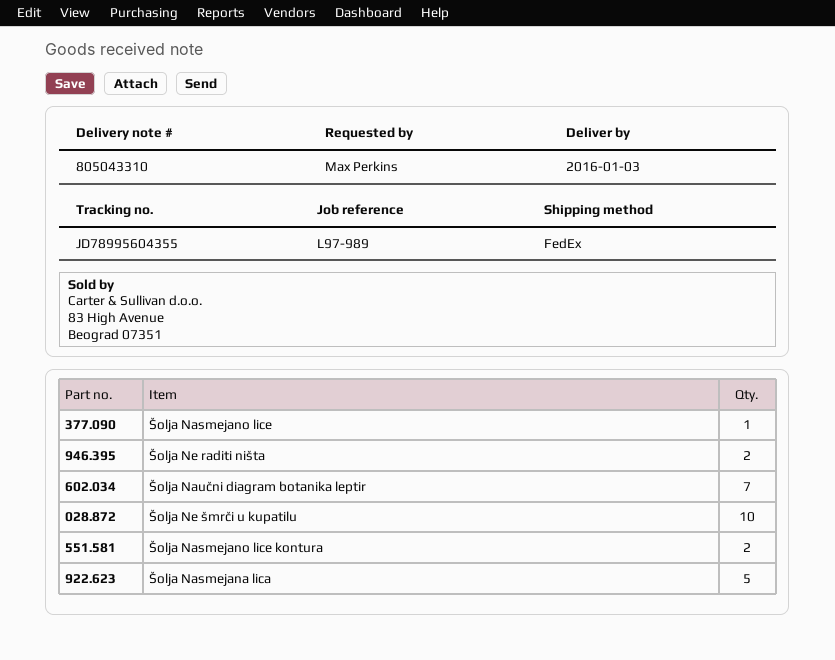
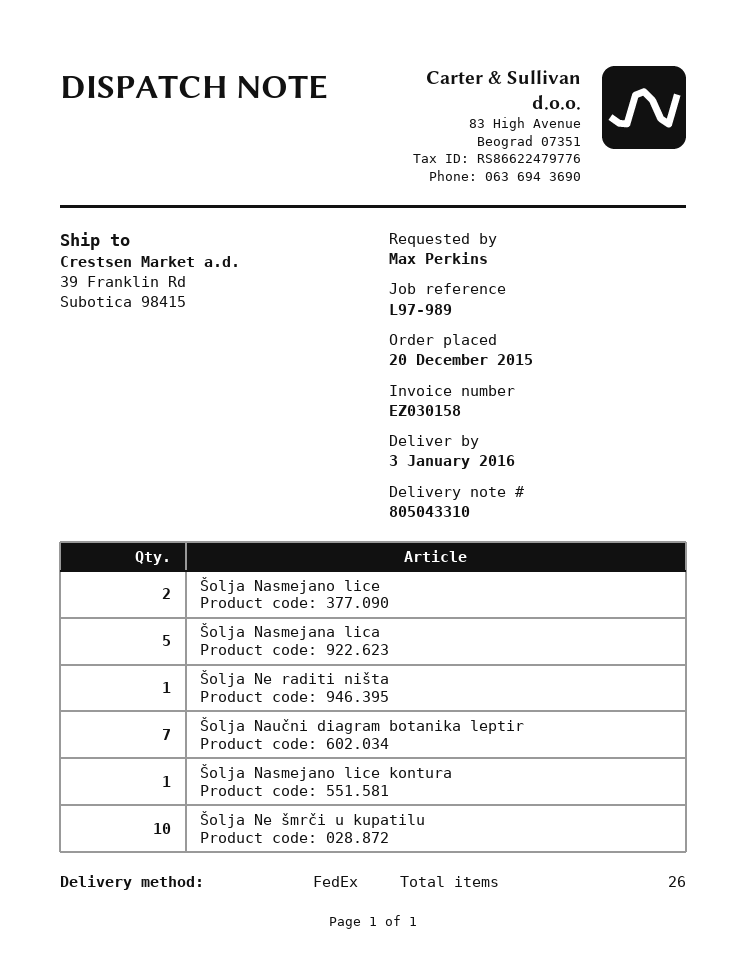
Šolja Nasmejano lice: 1 -> 2
Šolja Ne raditi ništa: 2 -> 1
Šolja Nasmejano lice kontura: 2 -> 1

